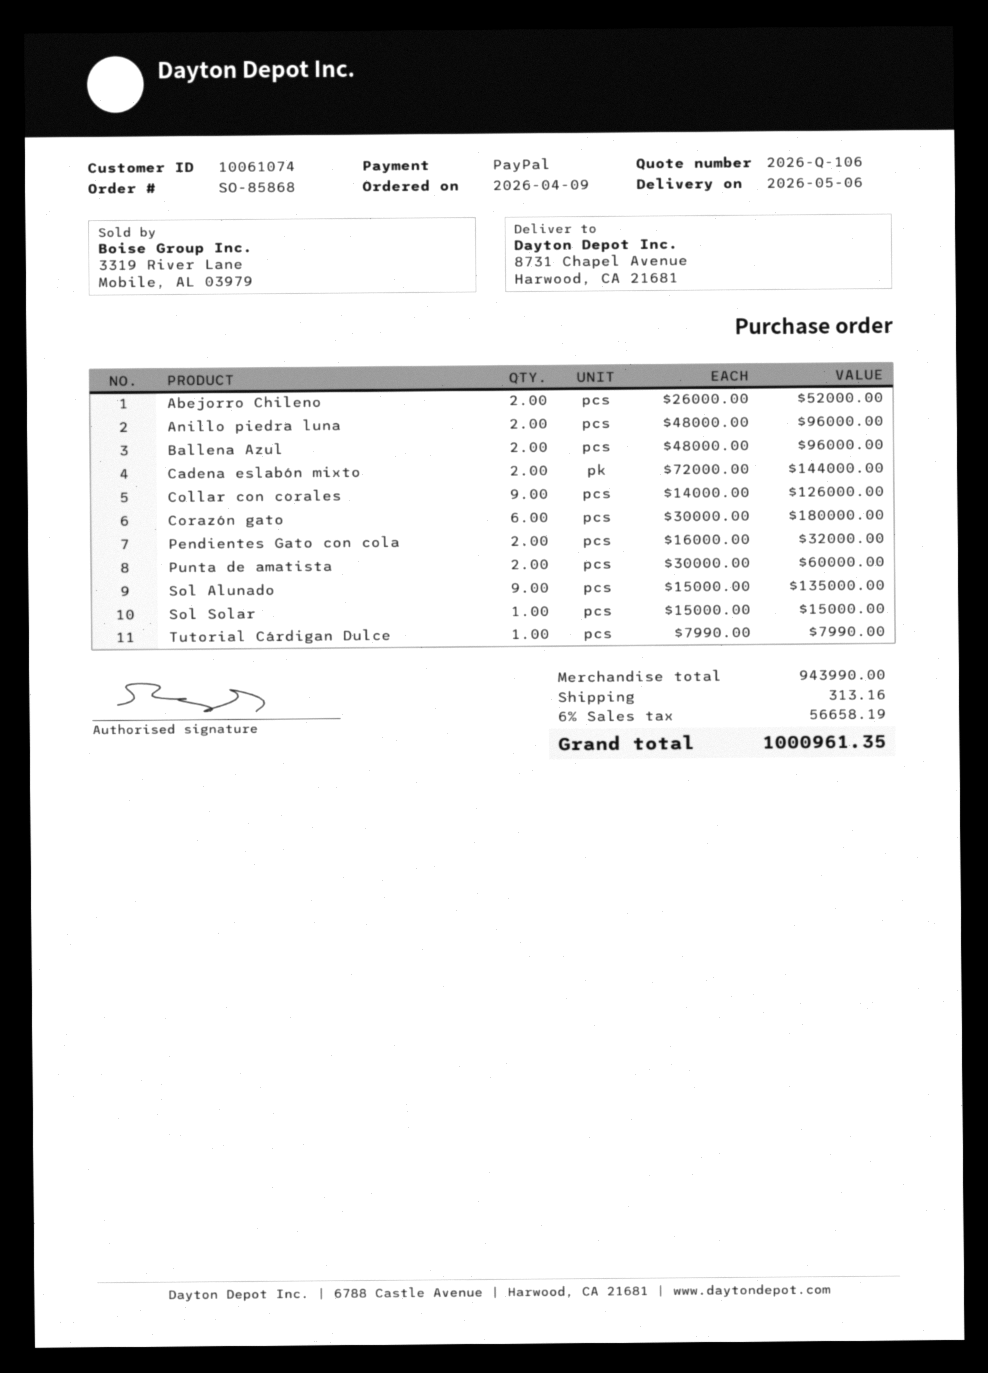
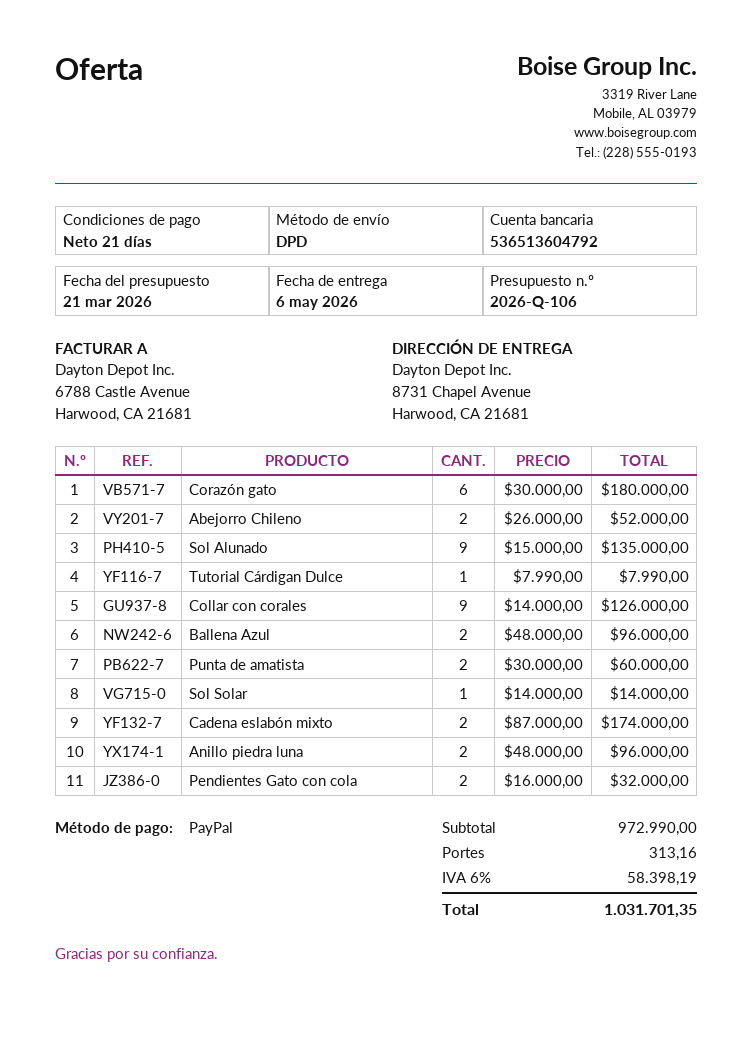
Cadena eslabón mixto: 2 x 72000.00 = 144000.00 -> 2 x 87000.00 = 174000.00
Sol Solar: 1 x 15000.00 = 15000.00 -> 1 x 14000.00 = 14000.00
subtotal: 943990.00 -> 972990.00
tax: 6% = 56658.19 -> 6% = 58398.19
total: 1000961.35 -> 1031701.35

